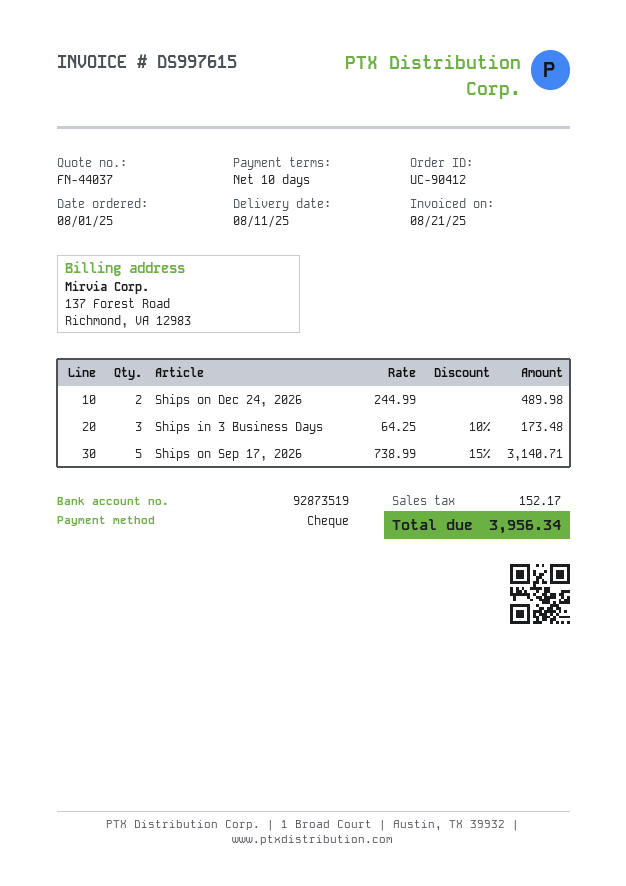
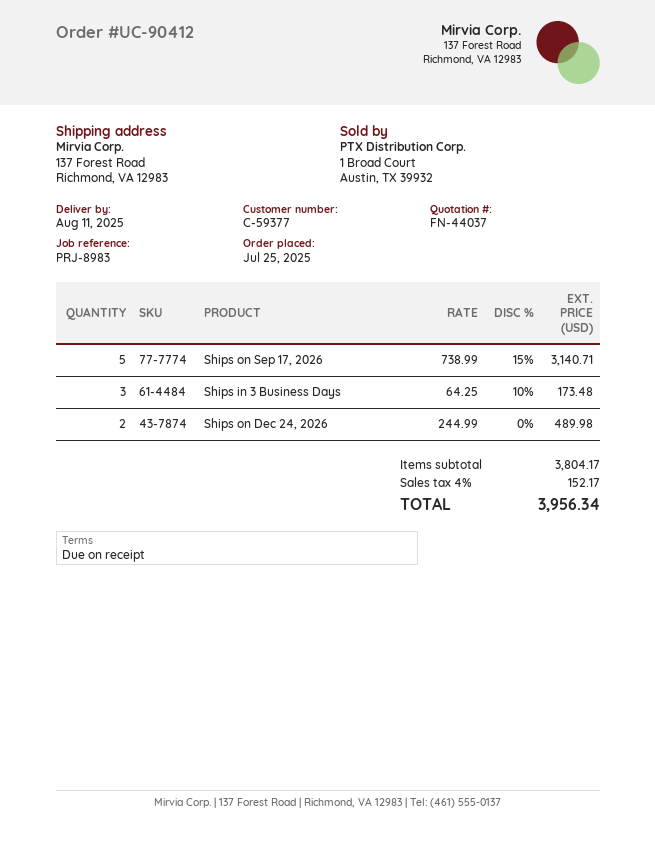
order date: 2025-08-01 -> 2025-07-25
payment terms: 10 days -> on receipt

